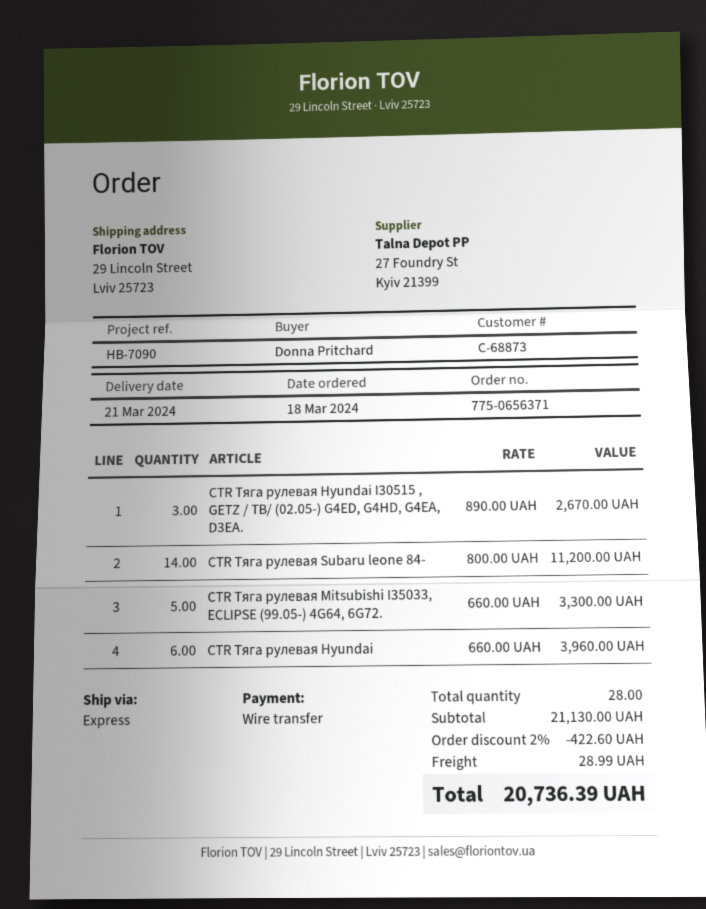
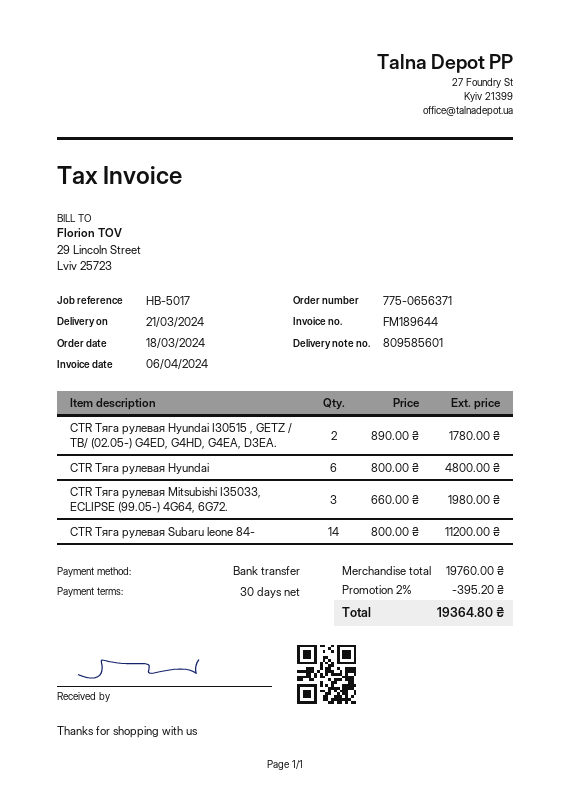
reference: HB-7090 -> HB-5017
CTR Тяга рулевая Hyundai I30515 , GETZ / TB/ (02.05-) G4ED, G4HD, G4EA, D3EA.: 3 x 890.00 = 2670.00 -> 2 x 890.00 = 1780.00
CTR Тяга рулевая Mitsubishi I35033, ECLIPSE (99.05-) 4G64, 6G72.: 5 x 660.00 = 3300.00 -> 3 x 660.00 = 1980.00
CTR Тяга рулевая Hyundai: 6 x 660.00 = 3960.00 -> 6 x 800.00 = 4800.00
subtotal: 21130.00 -> 19760.00
discount: 2% = 422.60 -> 2% = 395.20
shipping: 28.99 -> none
total: 20736.39 -> 19364.80

